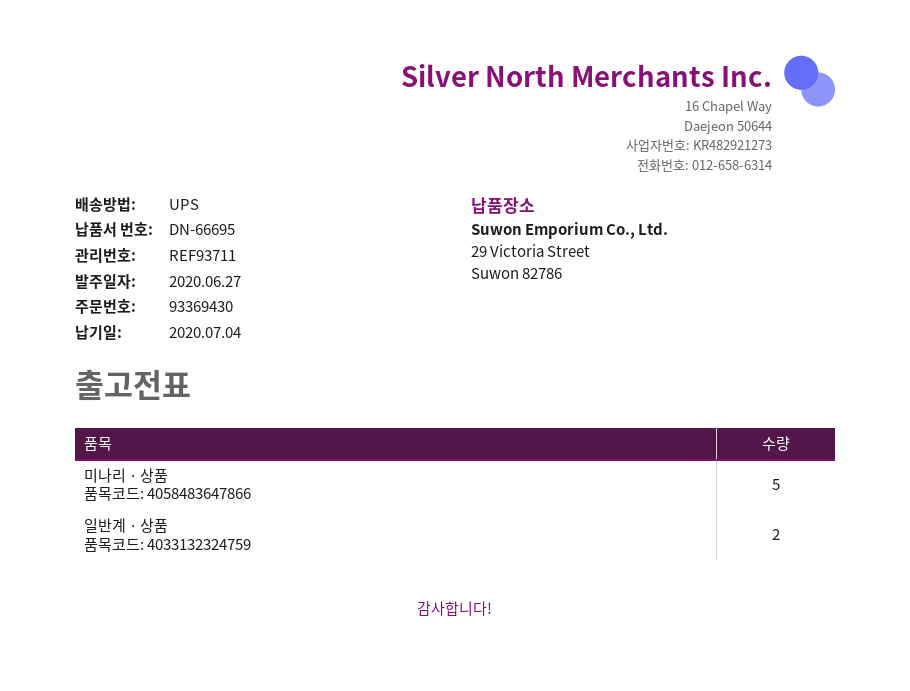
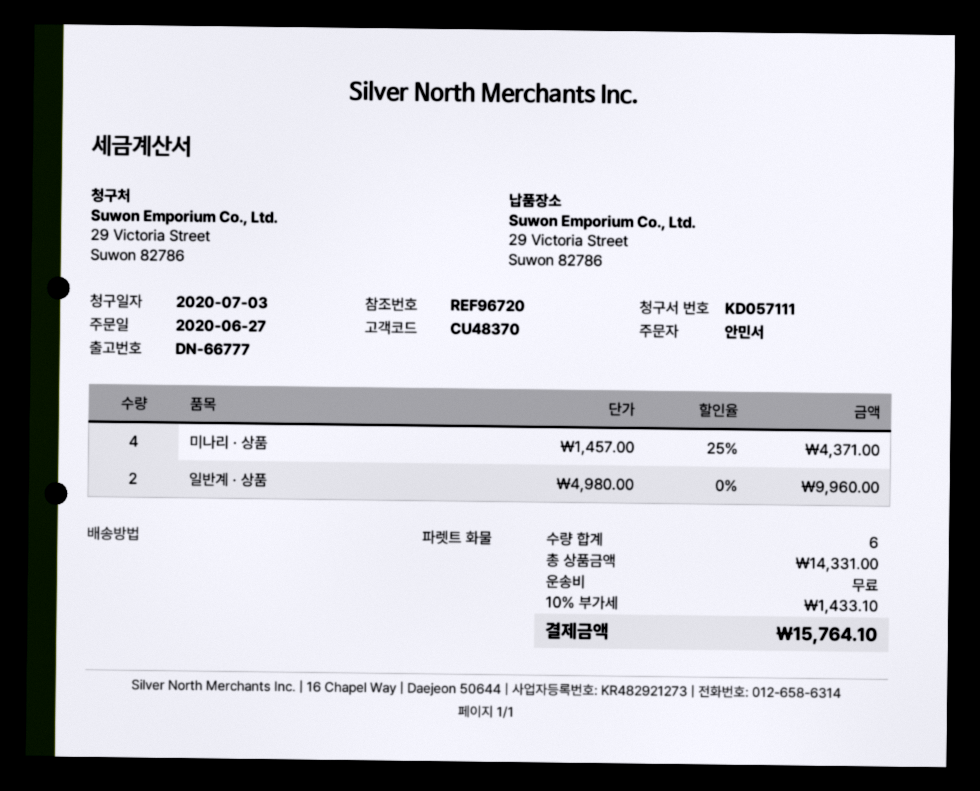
delivery note number: DN-66695 -> DN-66777
reference: REF93711 -> REF96720
shipping method: UPS -> pallet freight
미나리 · 상품: 5 -> 4

